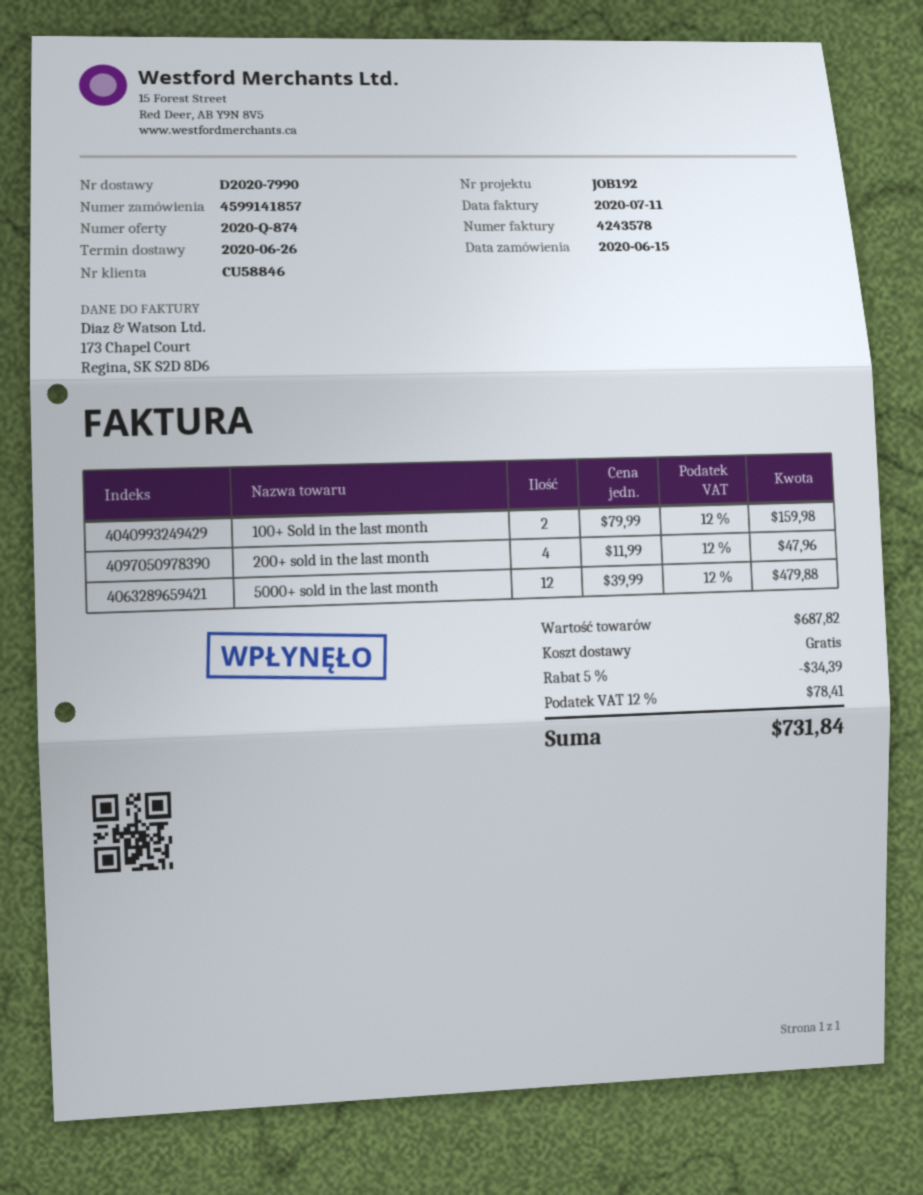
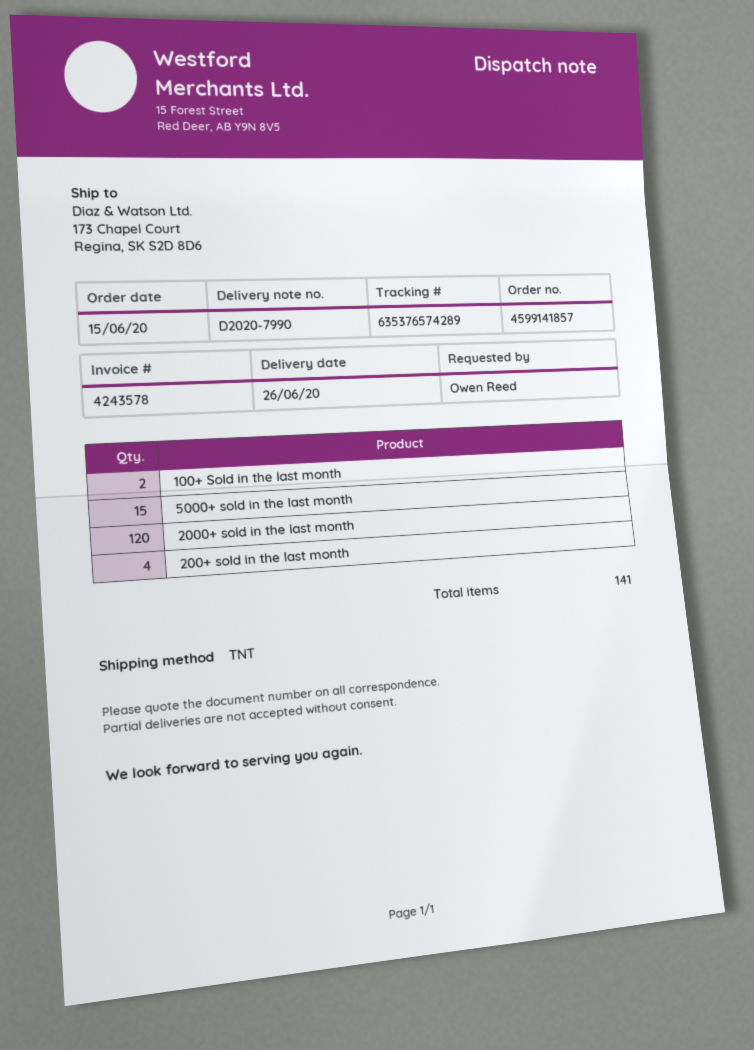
5000+ sold in the last month: 12 -> 15
2000+ sold in the last month: none -> 120

